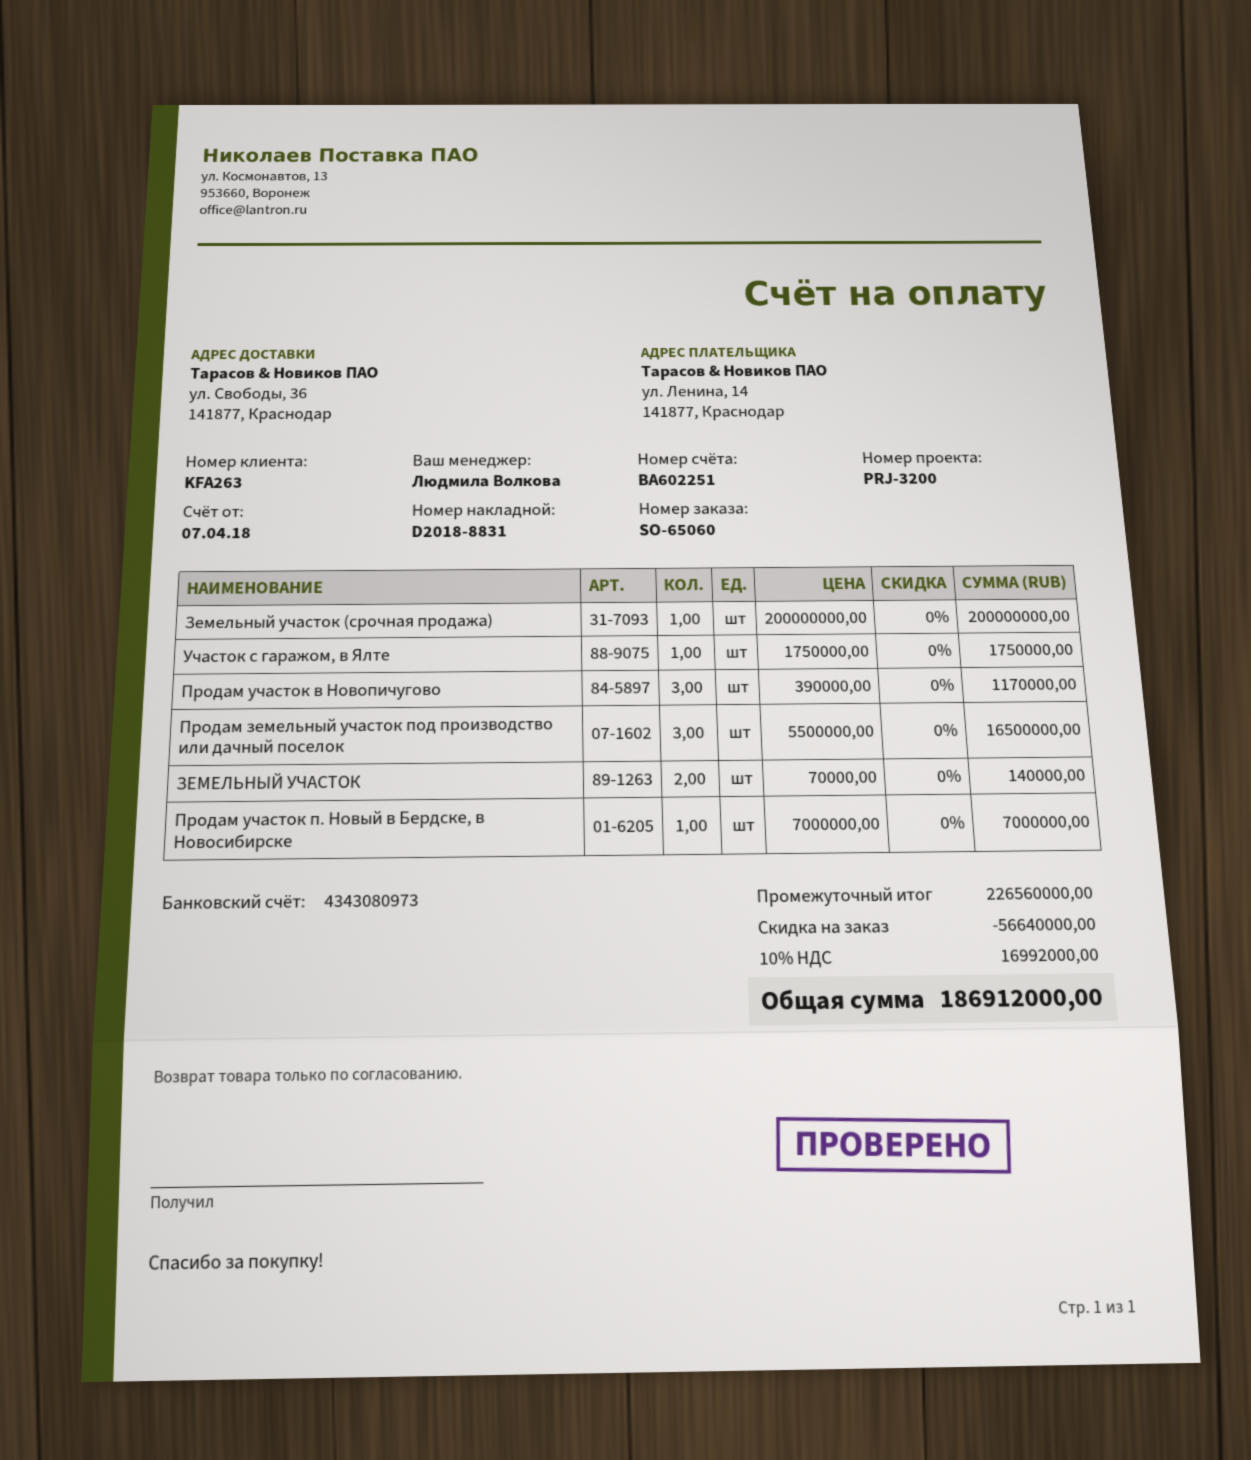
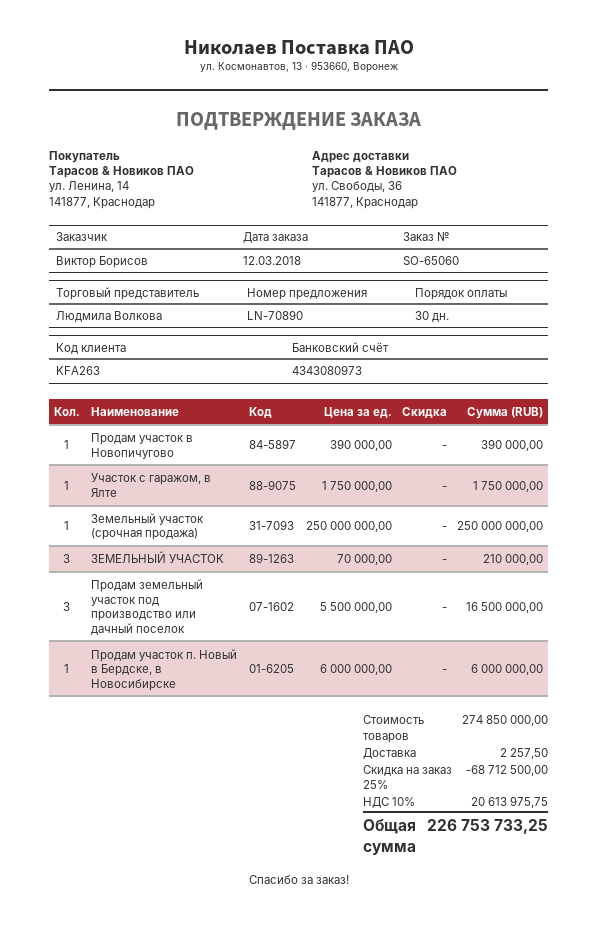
Земельный участок (срочная продажа): 1 x 200000000.00 = 200000000.00 -> 1 x 250000000.00 = 250000000.00
Продам участок в Новопичугово: 3 x 390000.00 = 1170000.00 -> 1 x 390000.00 = 390000.00
ЗЕМЕЛЬНЫЙ УЧАСТОК: 2 x 70000.00 = 140000.00 -> 3 x 70000.00 = 210000.00
Продам участок п. Новый в Бердске, в Новосибирске: 1 x 7000000.00 = 7000000.00 -> 1 x 6000000.00 = 6000000.00
subtotal: 226560000.00 -> 274850000.00
discount: 56640000.00 -> 68712500.00
shipping: none -> 2257.50
tax: 10% = 16992000.00 -> 10% = 20613975.75
total: 186912000.00 -> 226753733.25

